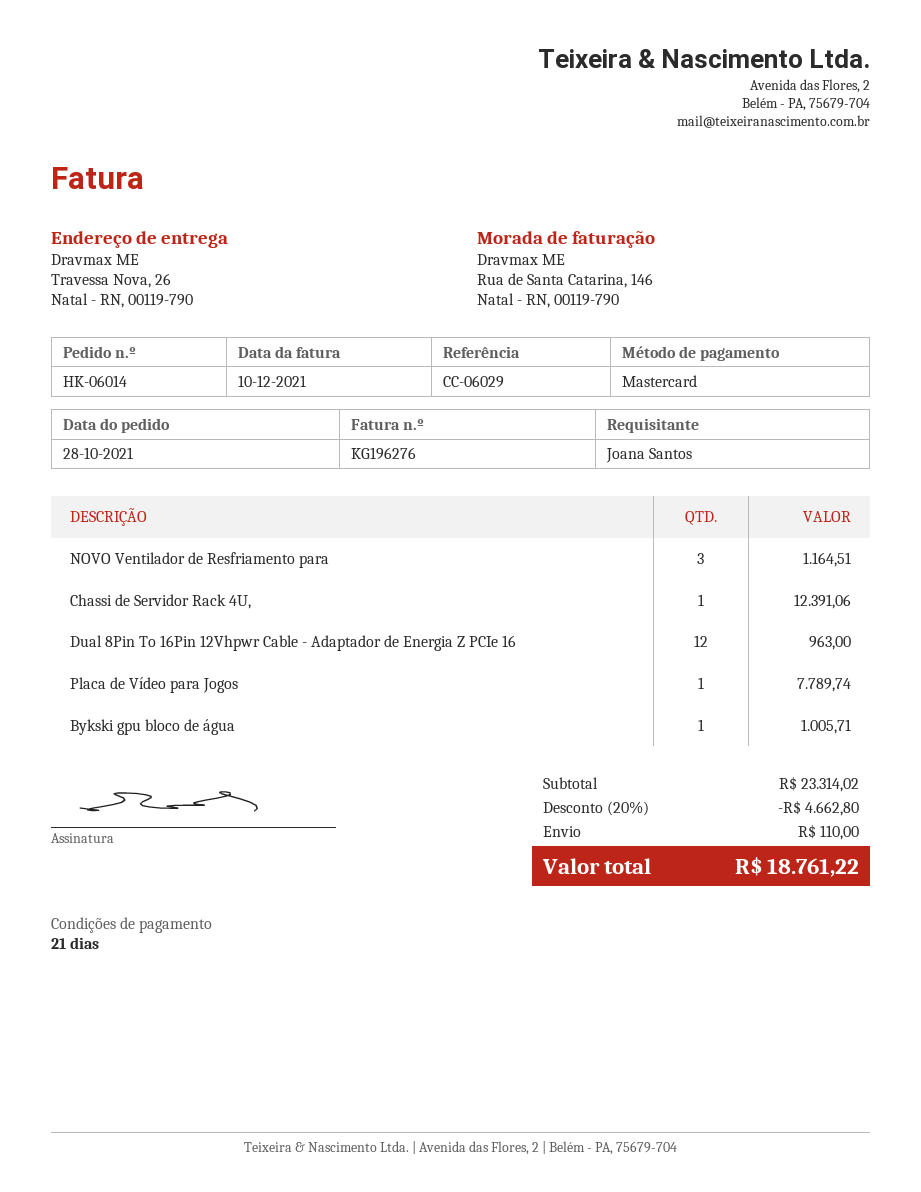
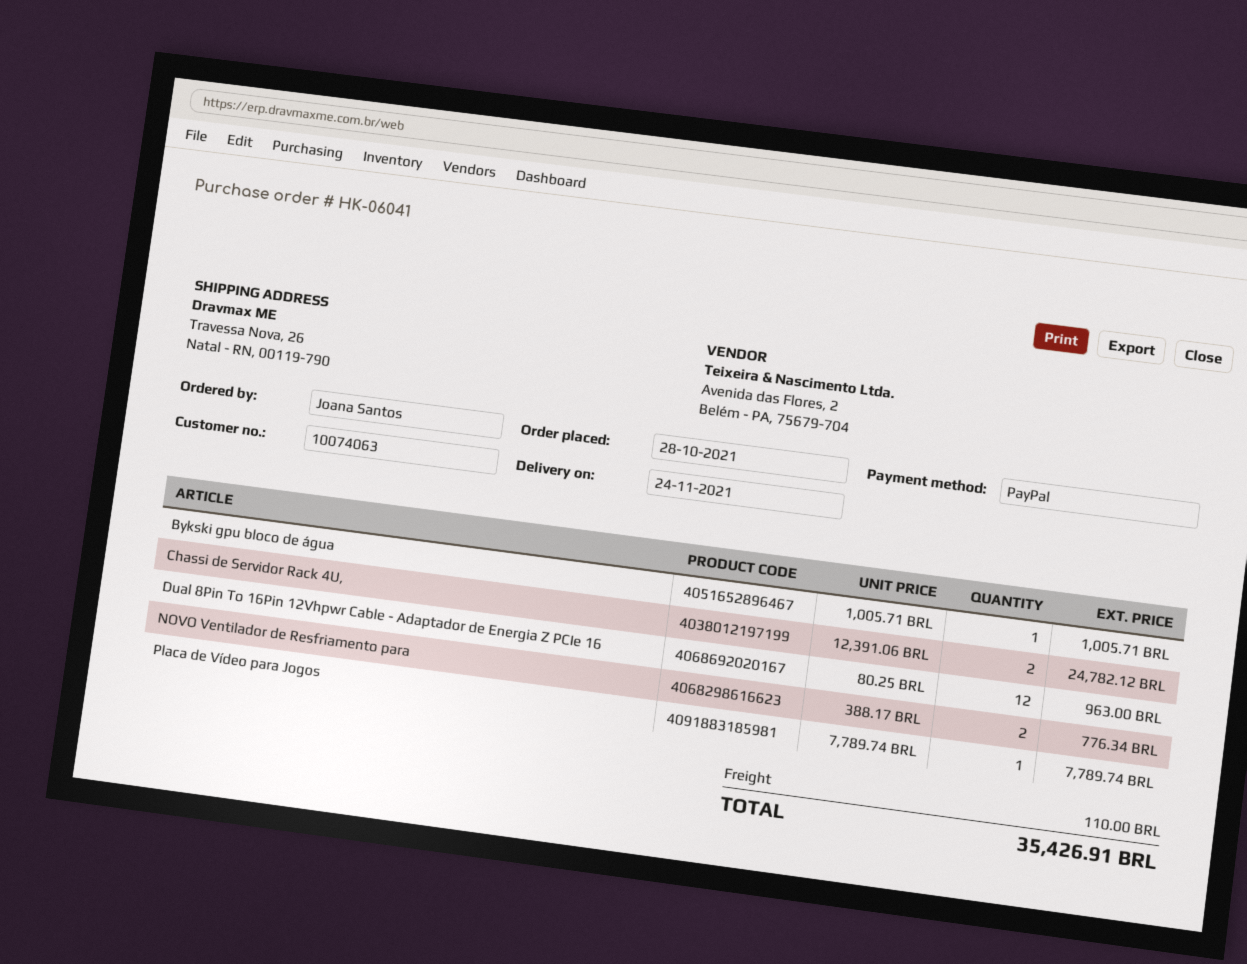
order number: HK-06014 -> HK-06041
payment method: Mastercard -> PayPal
NOVO Ventilador de Resfriamento para: 3 for 1164.51 -> 2 for 776.34
Chassi de Servidor Rack 4U,: 1 for 12391.06 -> 2 for 24782.12
discount: 20% = 4662.80 -> none
total: 18761.22 -> 35426.91

